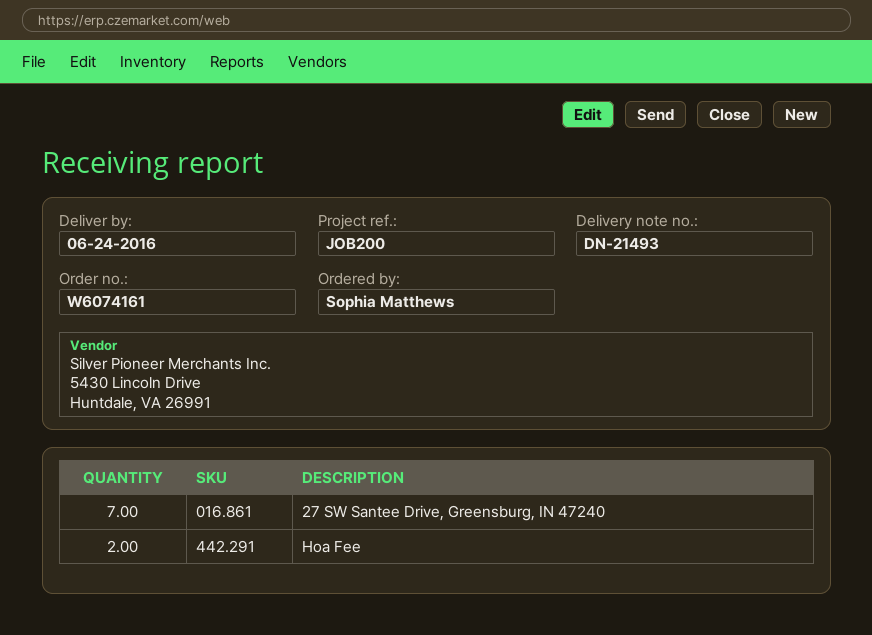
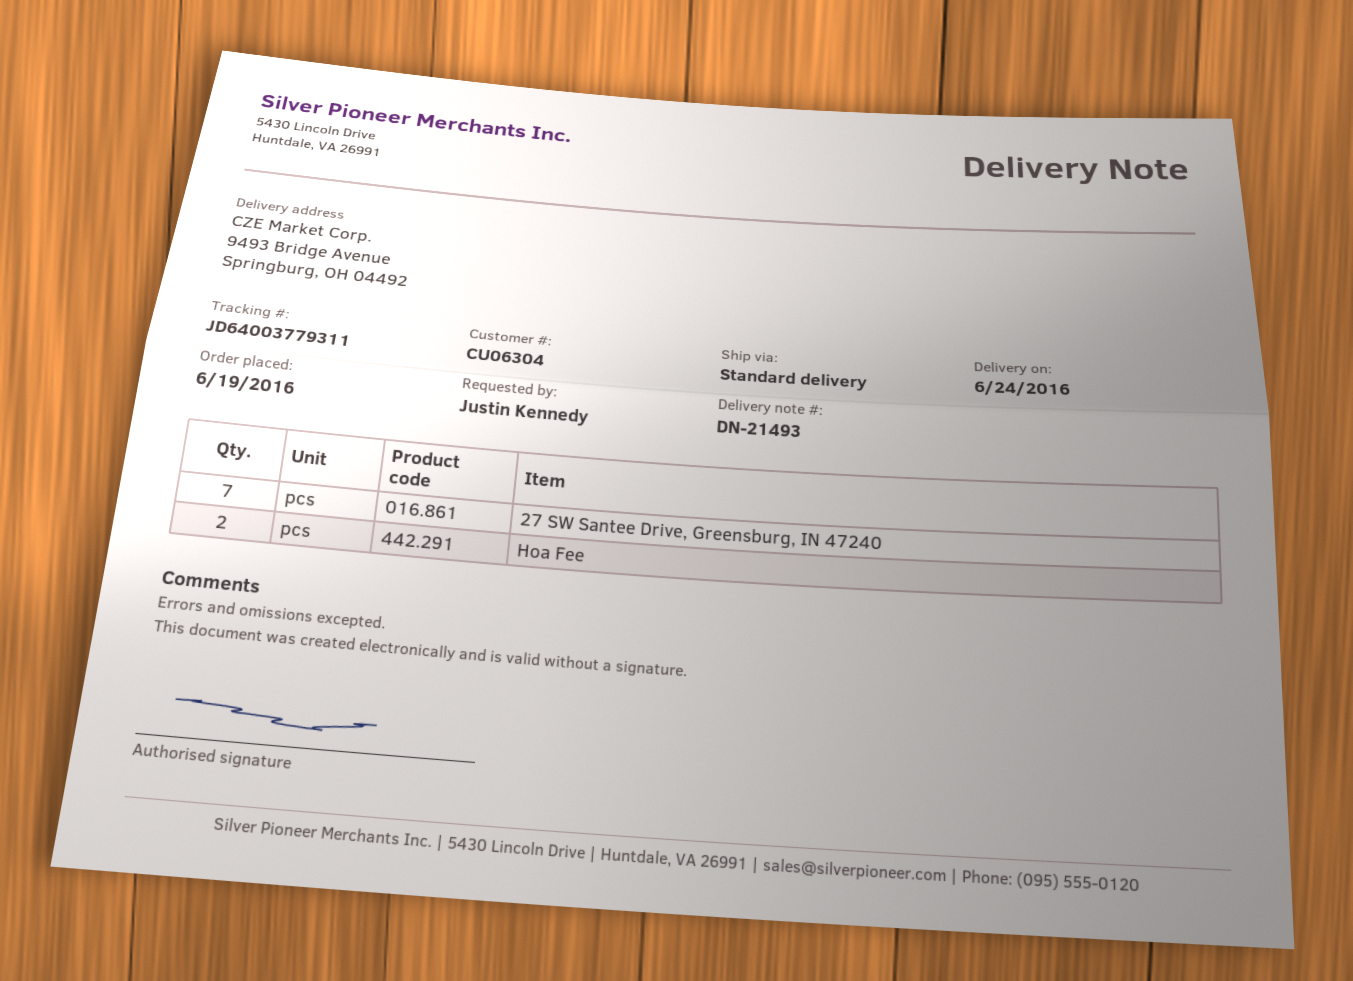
ordered by: Sophia Matthews -> Justin Kennedy

